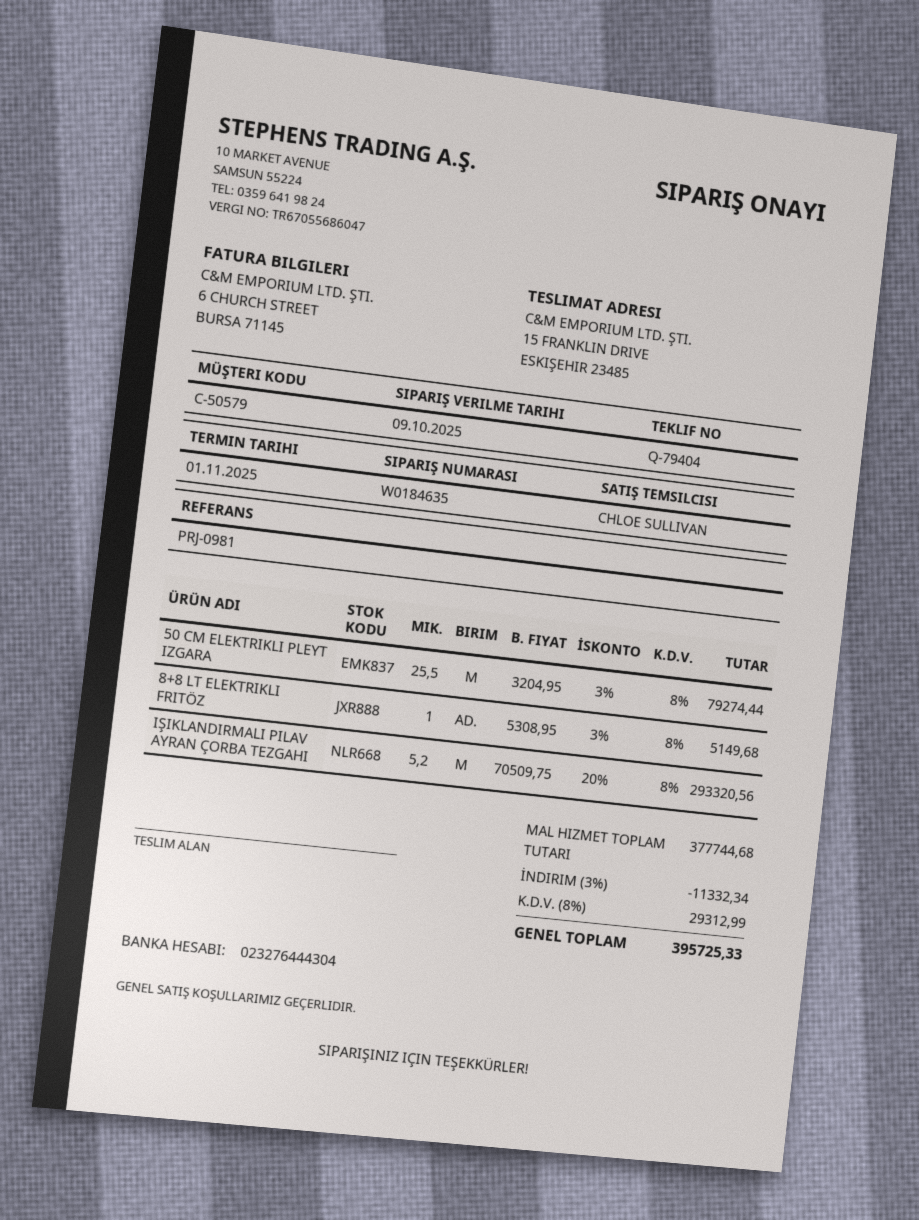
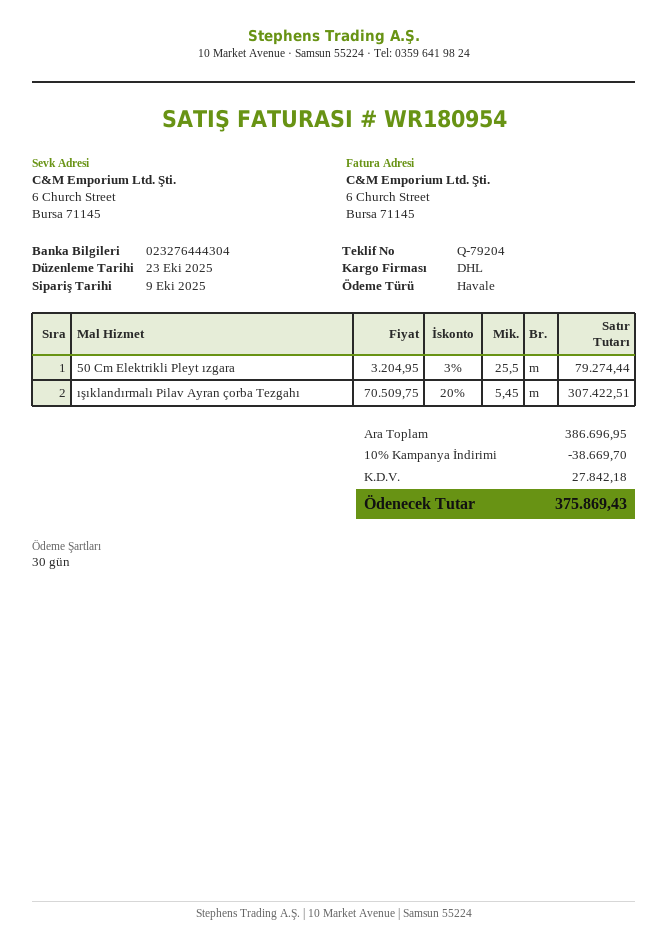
quote number: Q-79404 -> Q-79204
ship to: 15 FRANKLIN DRIVE, ESKIŞEHIR 23485 -> 6 Church Street, Bursa 71145
8+8 LT ELEKTRIKLI FRITÖZ: 1 x 5308.95 - 3% = 5149.68 -> none
IŞIKLANDIRMALI PILAV AYRAN ÇORBA TEZGAHI: 5.2 x 70509.75 - 20% = 293320.56 -> 5.45 x 70509.75 - 20% = 307422.51
subtotal: 377744.68 -> 386696.95
discount: 3% = 11332.34 -> 10% = 38669.70
tax: 29312.99 -> 27842.18
total: 395725.33 -> 375869.43

